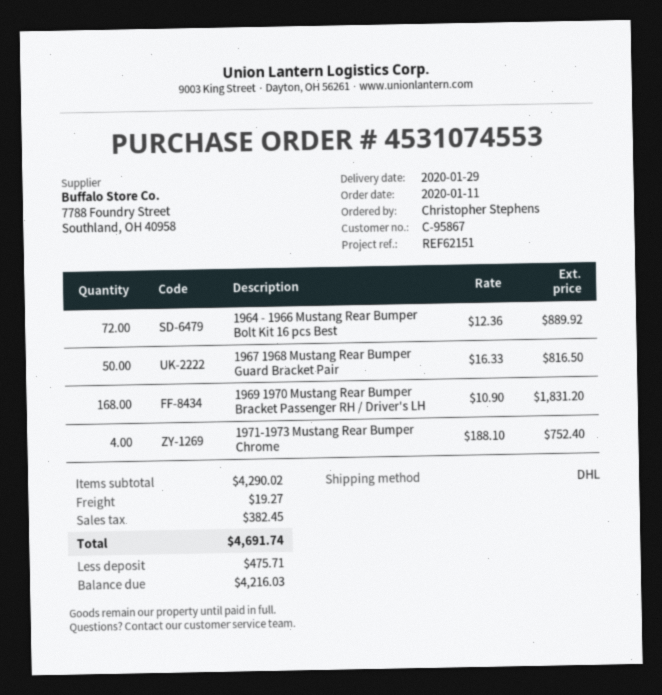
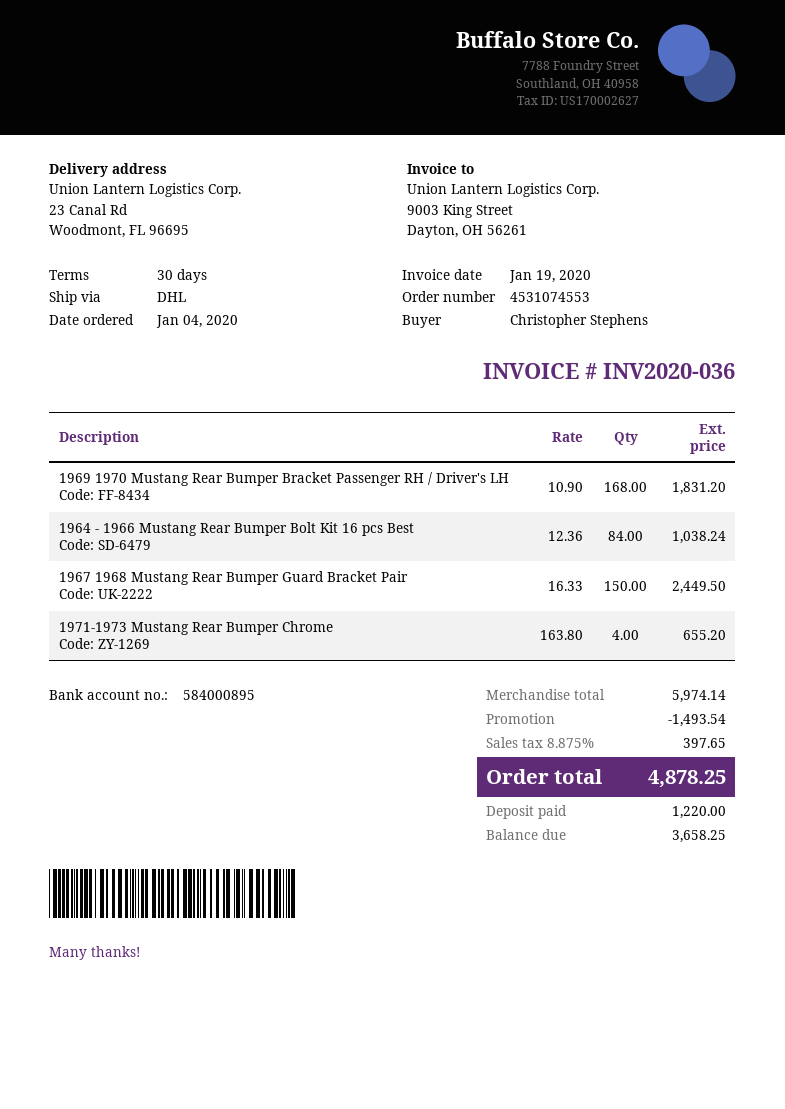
order date: 2020-01-11 -> 2020-01-04
1964 - 1966 Mustang Rear Bumper Bolt Kit 16 pcs Best: 72 x 12.36 = 889.92 -> 84 x 12.36 = 1038.24
1967 1968 Mustang Rear Bumper Guard Bracket Pair: 50 x 16.33 = 816.50 -> 150 x 16.33 = 2449.50
1971-1973 Mustang Rear Bumper Chrome: 4 x 188.10 = 752.40 -> 4 x 163.80 = 655.20
subtotal: 4290.02 -> 5974.14
discount: none -> 1493.54
shipping: 19.27 -> none
tax: 382.45 -> 397.65
total: 4691.74 -> 4878.25
deposit: 475.71 -> 1220.00
balance: 4216.03 -> 3658.25

